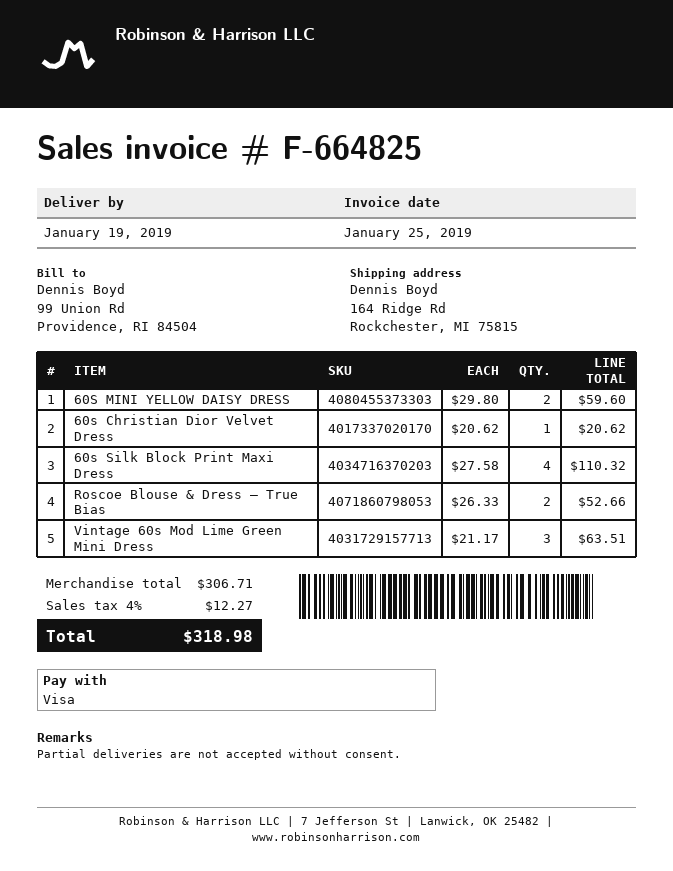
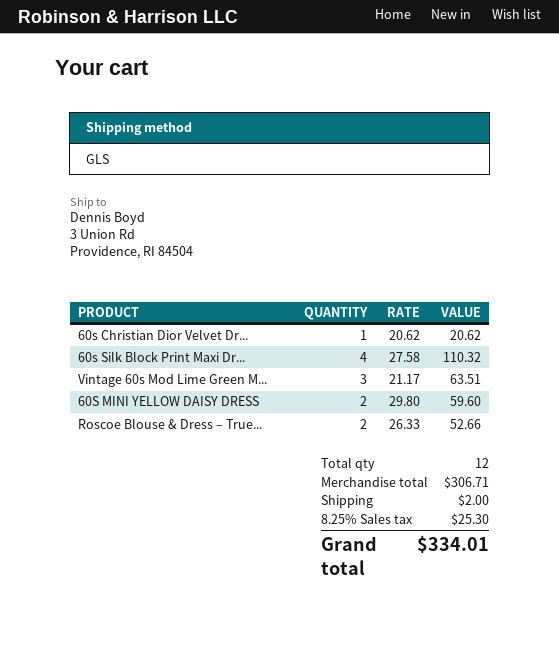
ship to: 164 Ridge Rd, Rockchester, MI 75815 -> 3 Union Rd, Providence, RI 84504
shipping: none -> 2.00
tax: 4% = 12.27 -> 8.25% = 25.30
total: 318.98 -> 334.01

